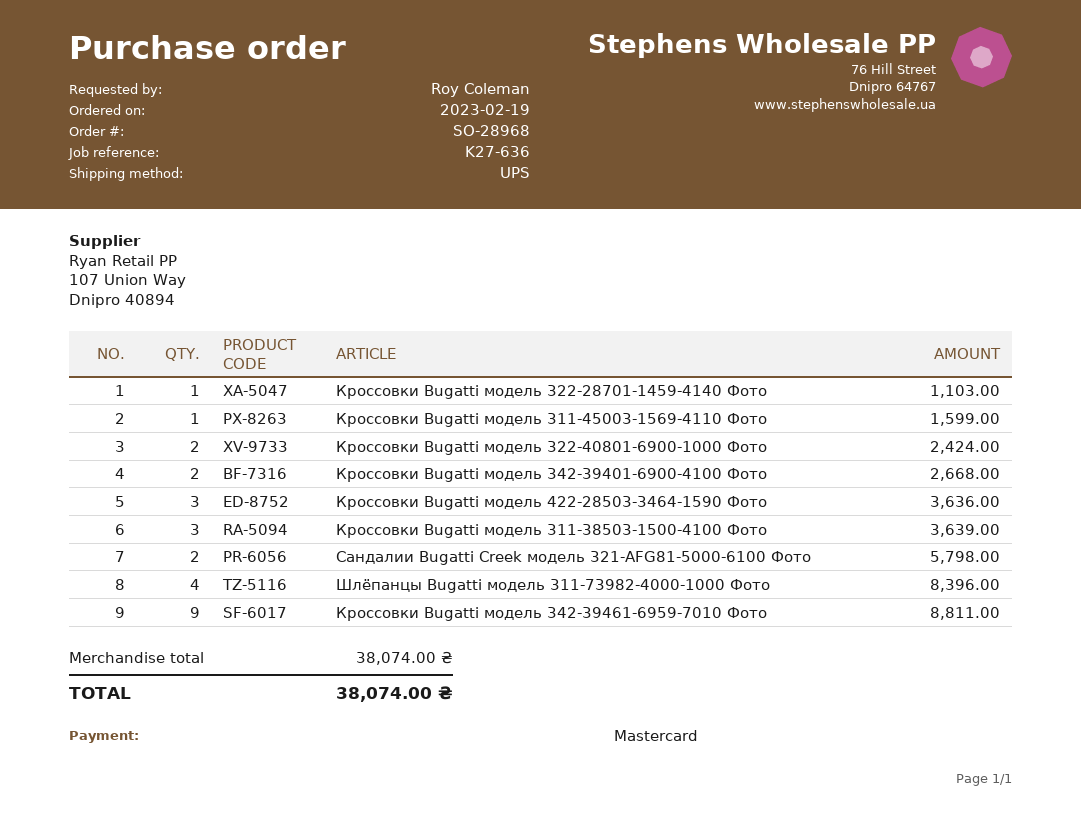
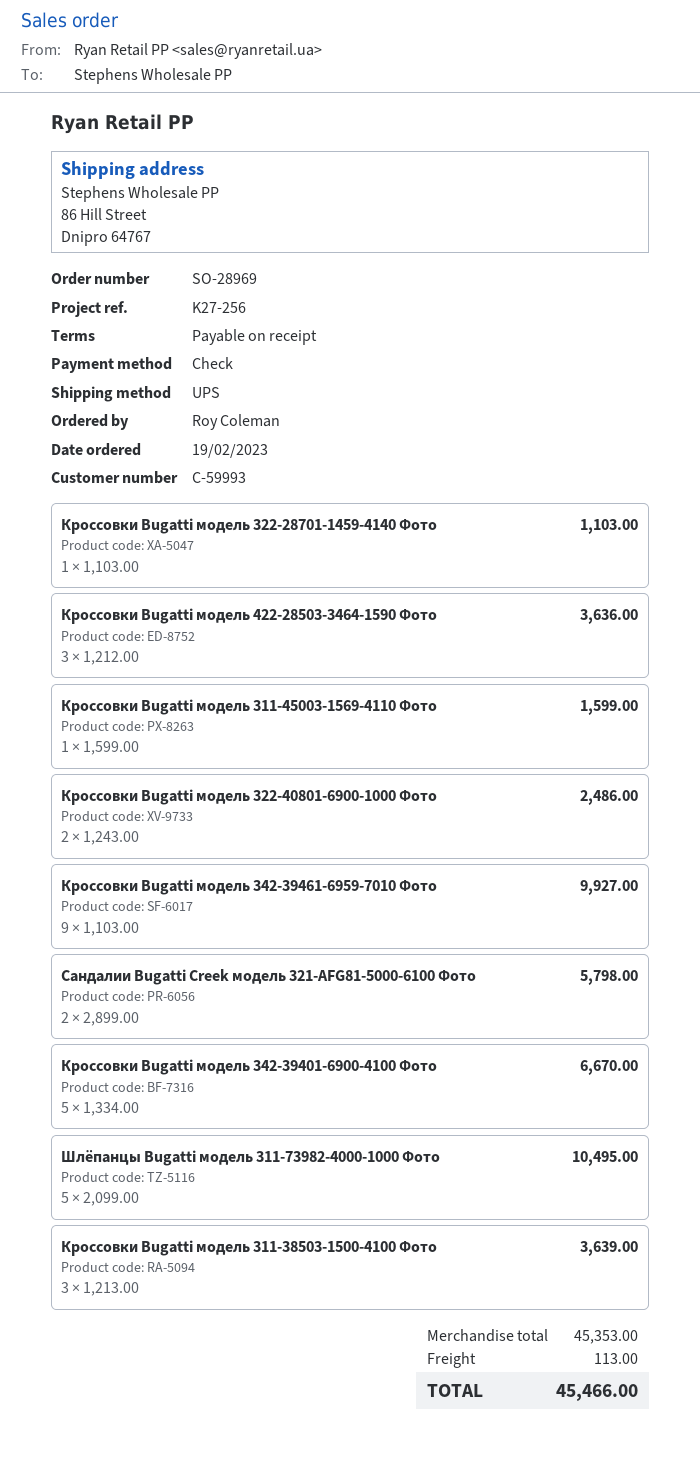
order number: SO-28968 -> SO-28969
reference: K27-636 -> K27-256
payment method: Mastercard -> cheque
Кроссовки Bugatti модель 322-40801-6900-1000 Фото: 2 for 2424.00 -> 2 for 2486.00
Кроссовки Bugatti модель 342-39401-6900-4100 Фото: 2 for 2668.00 -> 5 for 6670.00
Шлёпанцы Bugatti модель 311-73982-4000-1000 Фото: 4 for 8396.00 -> 5 for 10495.00
Кроссовки Bugatti модель 342-39461-6959-7010 Фото: 9 for 8811.00 -> 9 for 9927.00
subtotal: 38074.00 -> 45353.00
shipping: none -> 113.00
total: 38074.00 -> 45466.00

